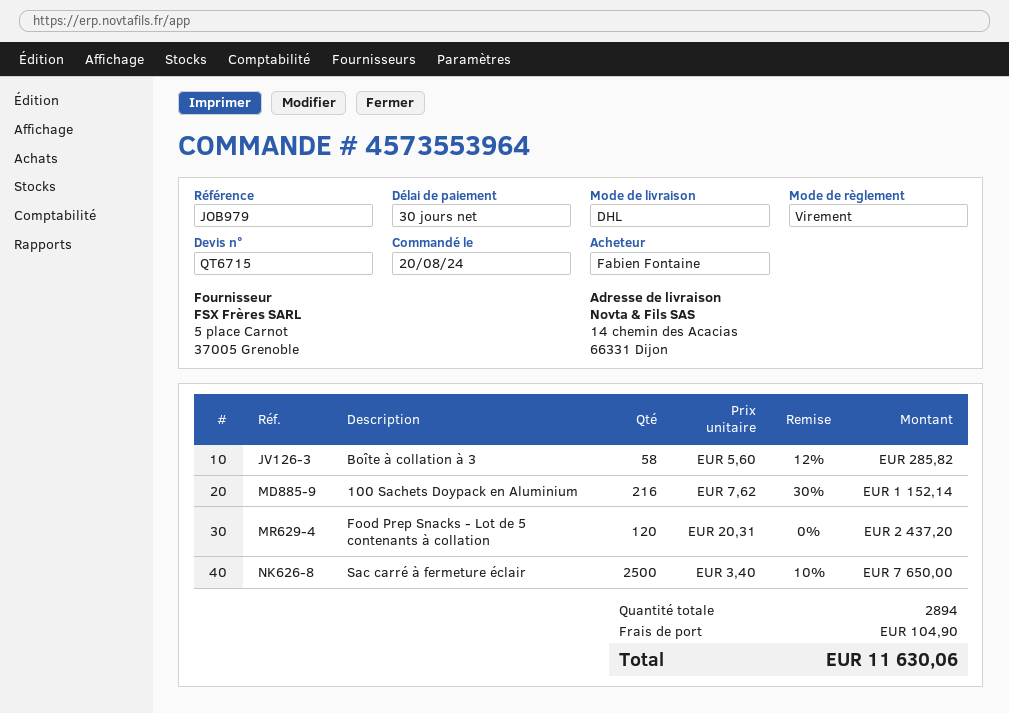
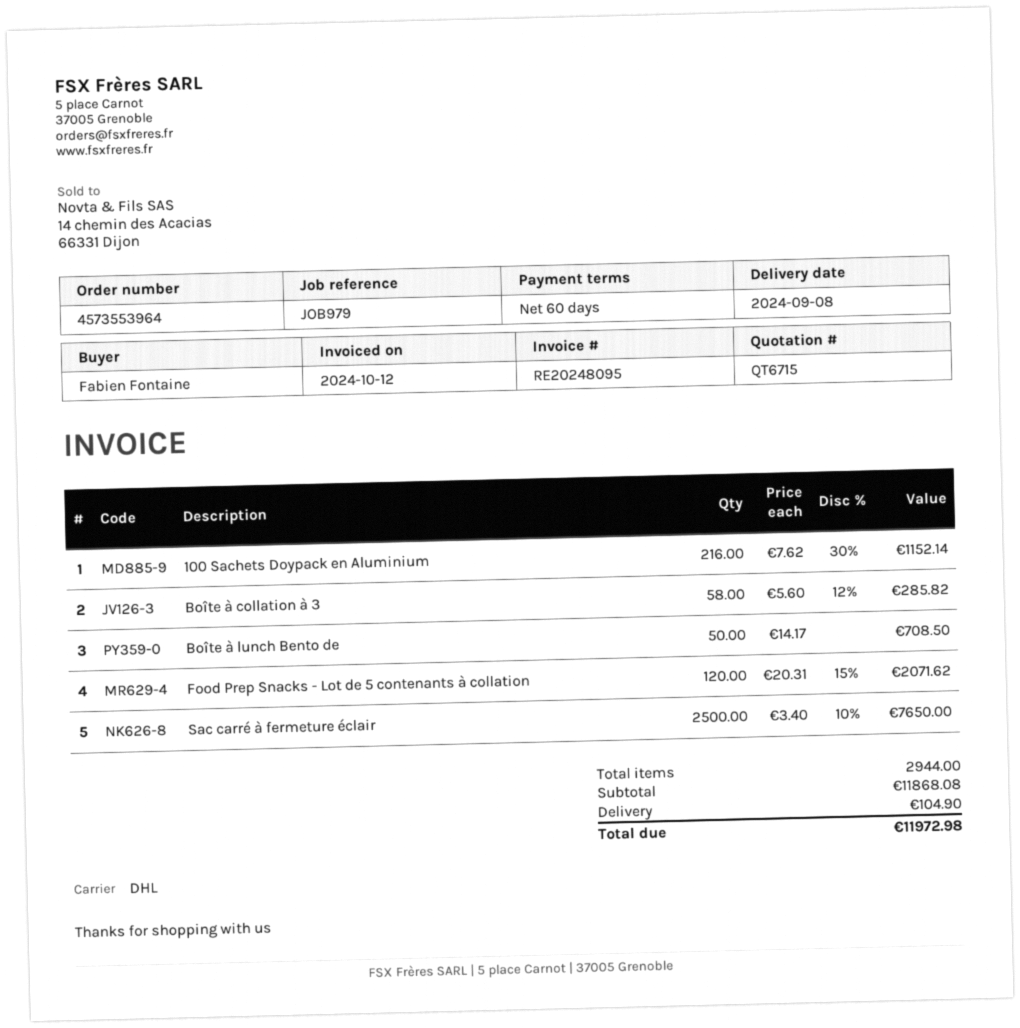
payment terms: 30 days -> 60 days
Food Prep Snacks - Lot de 5 contenants à collation: 120 x 20.31 = 2437.20 -> 120 x 20.31 - 15% = 2071.62
Boîte à lunch Bento de: none -> 50 x 14.17 = 708.50
total quantity: 2894 -> 2944
total: 11630.06 -> 11972.98

